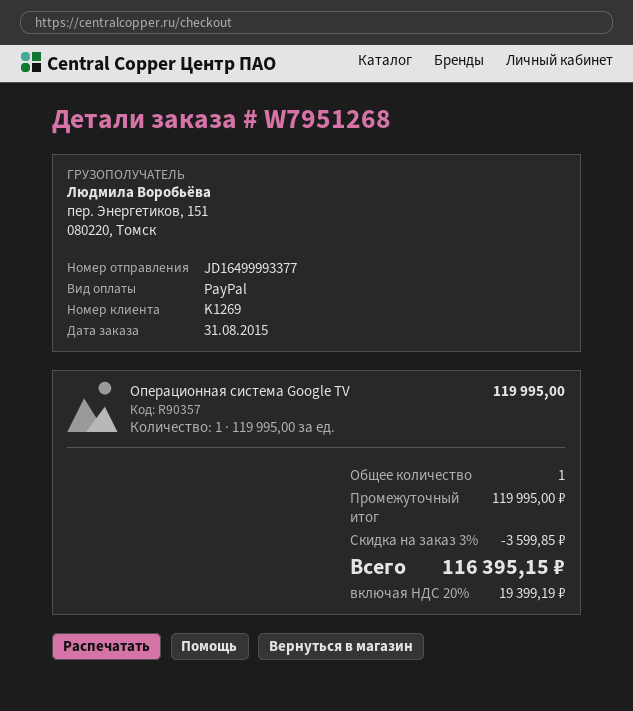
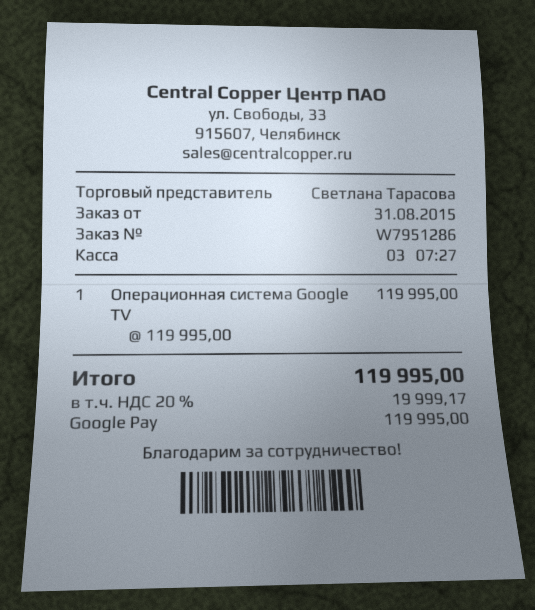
order number: W7951268 -> W7951286
payment method: PayPal -> Google Pay
discount: 3% = 3599.85 -> none
tax: 20% = 19399.19 -> 20% = 19999.17
total: 116395.15 -> 119995.00

